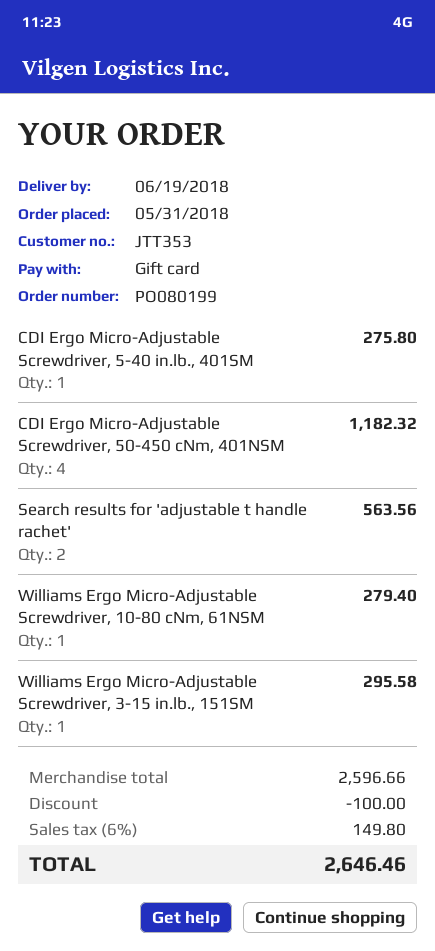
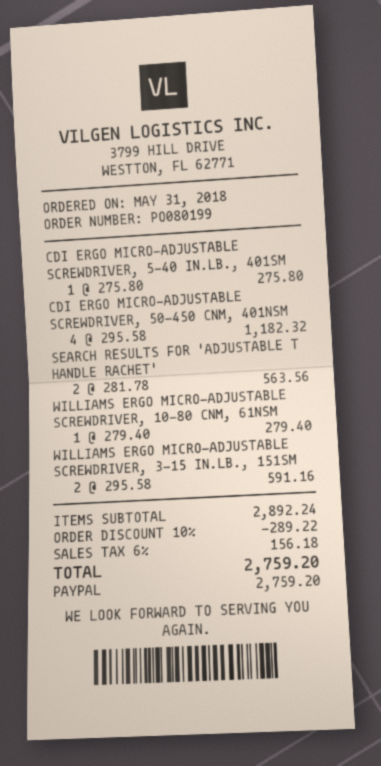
payment method: gift card -> PayPal
Williams Ergo Micro-Adjustable Screwdriver, 3-15 in.lb., 151SM: 1 for 295.58 -> 2 for 591.16
subtotal: 2596.66 -> 2892.24
discount: 100.00 -> 289.22
tax: 6% = 149.80 -> 6% = 156.18
total: 2646.46 -> 2759.20

